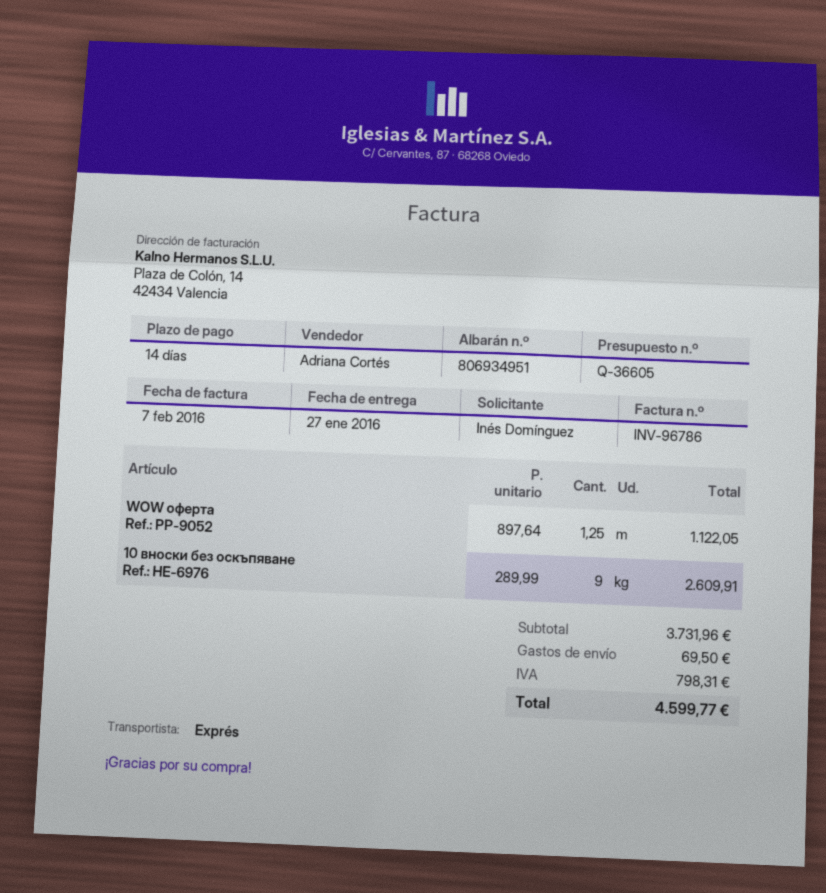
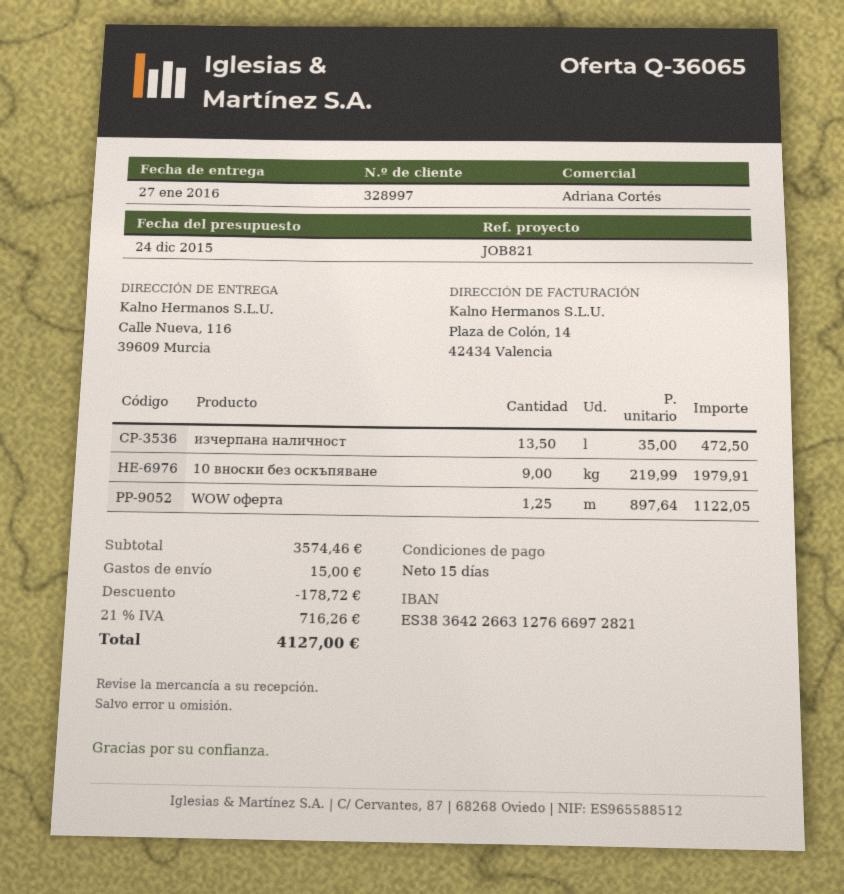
quote number: Q-36605 -> Q-36065
payment terms: 14 days -> 15 days
10 вноски без оскъпяване: 9 x 289.99 = 2609.91 -> 9 x 219.99 = 1979.91
изчерпана наличност: none -> 13.5 x 35.00 = 472.50
subtotal: 3731.96 -> 3574.46
discount: none -> 178.72
shipping: 69.50 -> 15.00
tax: 798.31 -> 716.26
total: 4599.77 -> 4127.00

